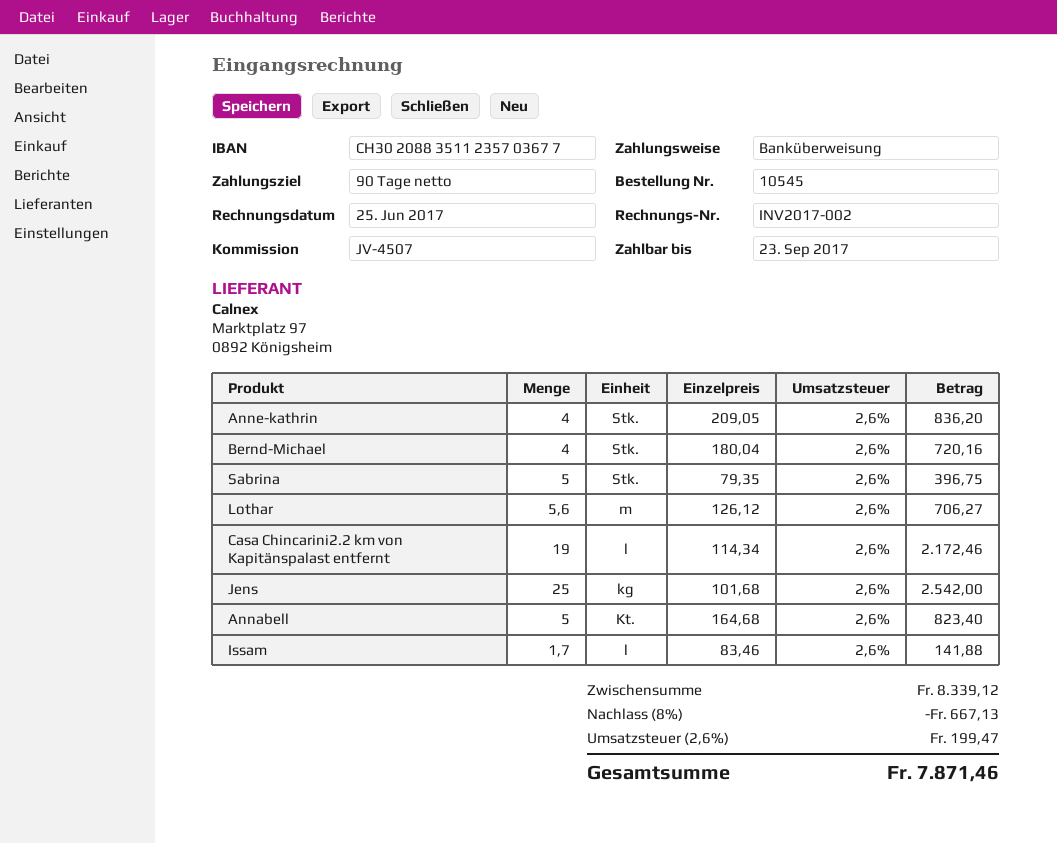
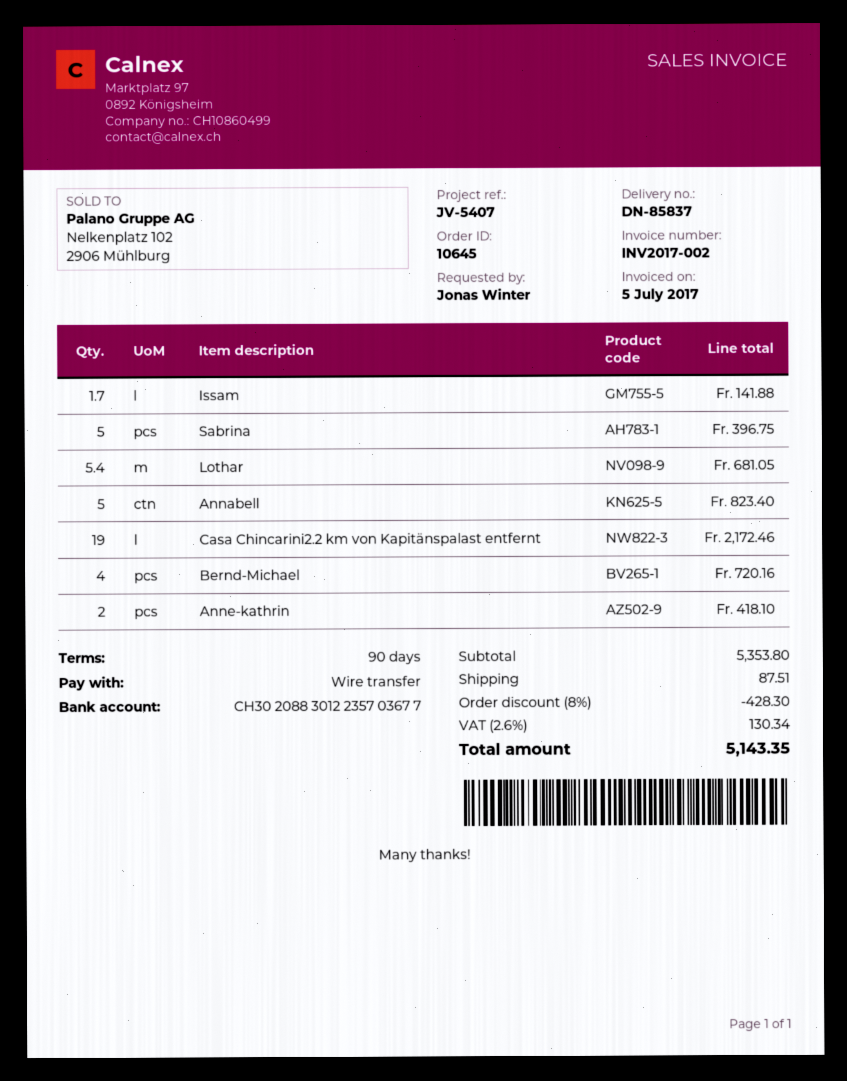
order number: 10545 -> 10645
invoice date: 2017-06-25 -> 2017-07-05
reference: JV-4507 -> JV-5407
bank account: CH3020883511235703677 -> CH3020883012235703677
Anne-kathrin: 4 for 836.20 -> 2 for 418.10
Lothar: 5.6 for 706.27 -> 5.4 for 681.05
Jens: 25 for 2542.00 -> none
subtotal: 8339.12 -> 5353.80
discount: 8% = 667.13 -> 8% = 428.30
shipping: none -> 87.51
tax: 2.6% = 199.47 -> 2.6% = 130.34
total: 7871.46 -> 5143.35

